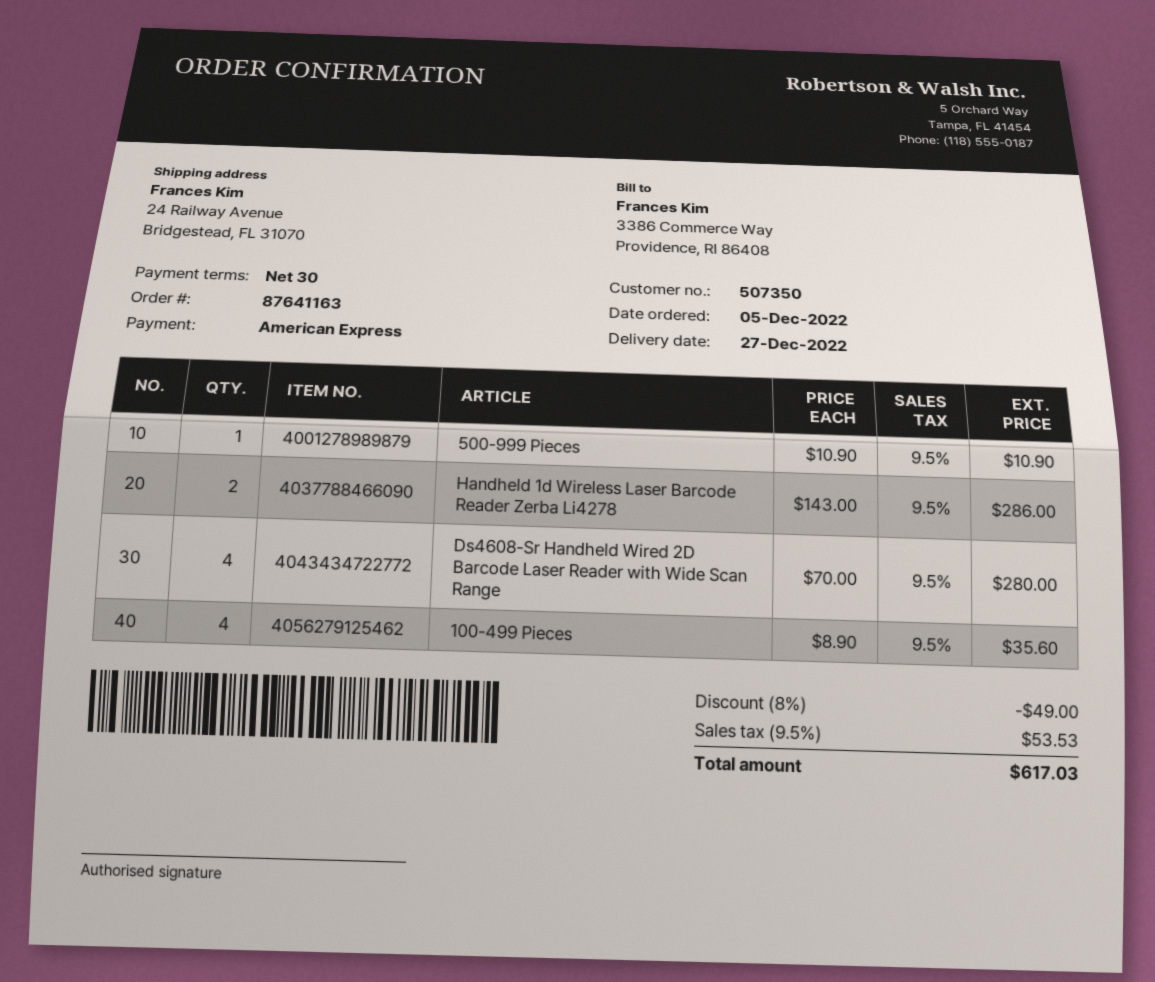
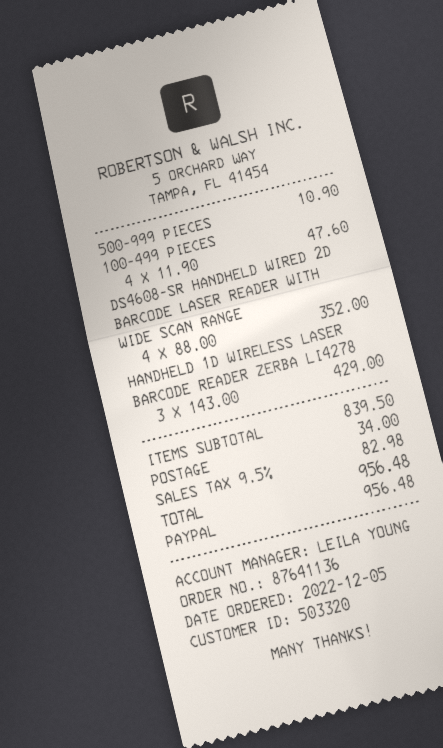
order number: 87641163 -> 87641136
customer number: 507350 -> 503320
payment method: American Express -> PayPal
Handheld 1d Wireless Laser Barcode Reader Zerba Li4278: 2 x 143.00 = 286.00 -> 3 x 143.00 = 429.00
Ds4608-Sr Handheld Wired 2D Barcode Laser Reader with Wide Scan Range: 4 x 70.00 = 280.00 -> 4 x 88.00 = 352.00
100-499 Pieces: 4 x 8.90 = 35.60 -> 4 x 11.90 = 47.60
discount: 8% = 49.00 -> none
shipping: none -> 34.00
tax: 9.5% = 53.53 -> 9.5% = 82.98
total: 617.03 -> 956.48

